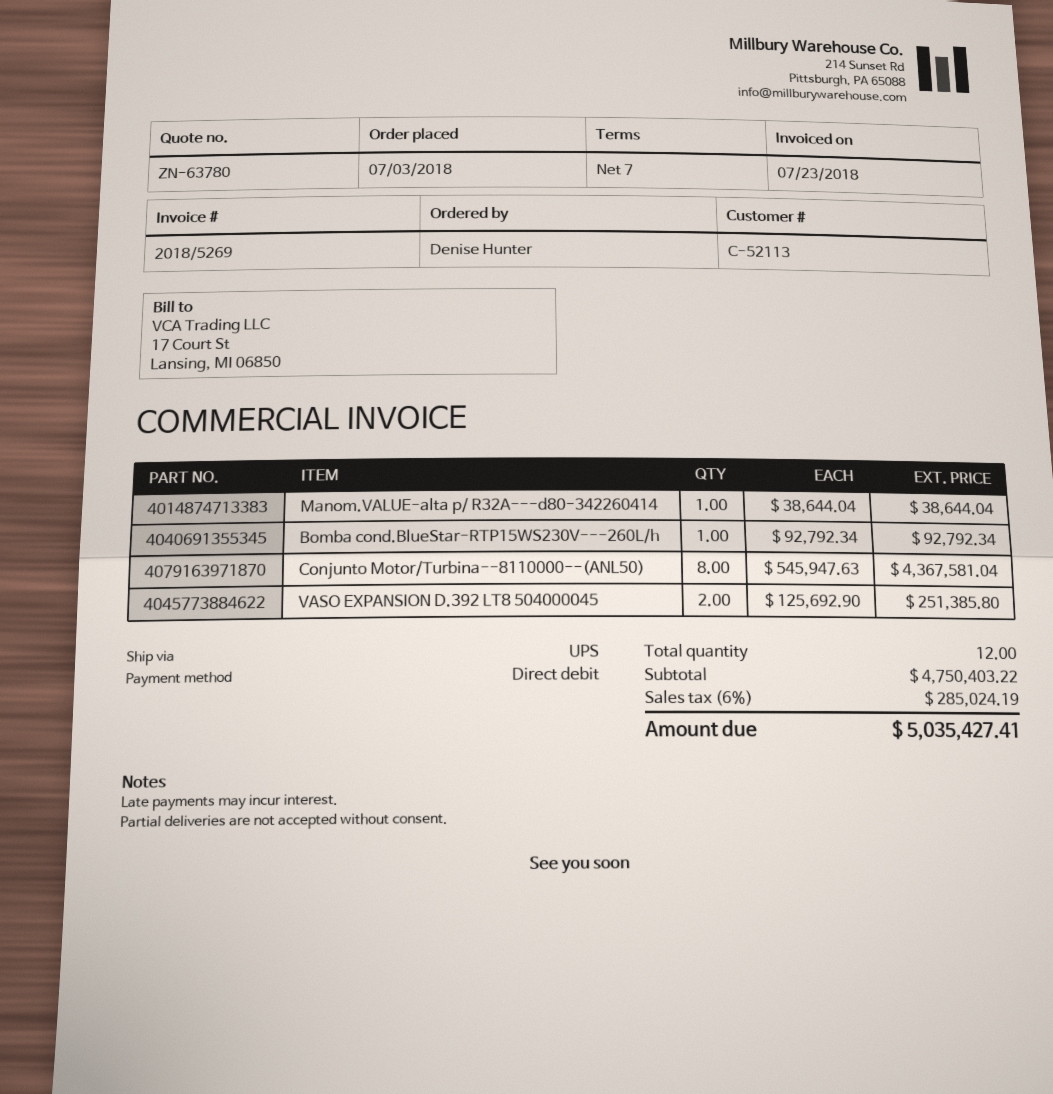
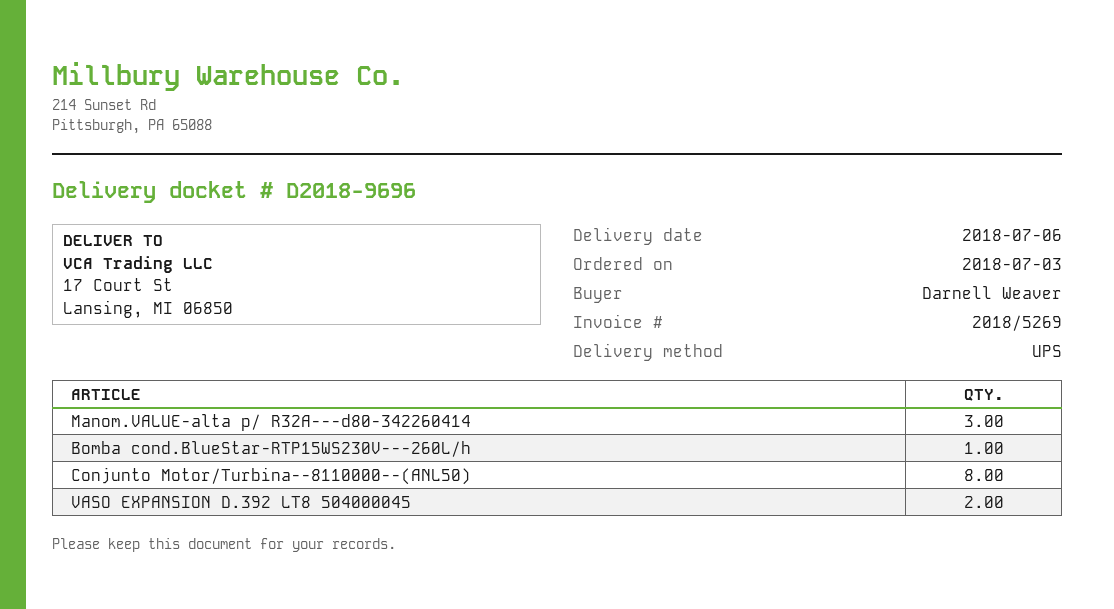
ordered by: Denise Hunter -> Darnell Weaver
Manom.VALUE-alta p/ R32A---d80-342260414: 1 -> 3

